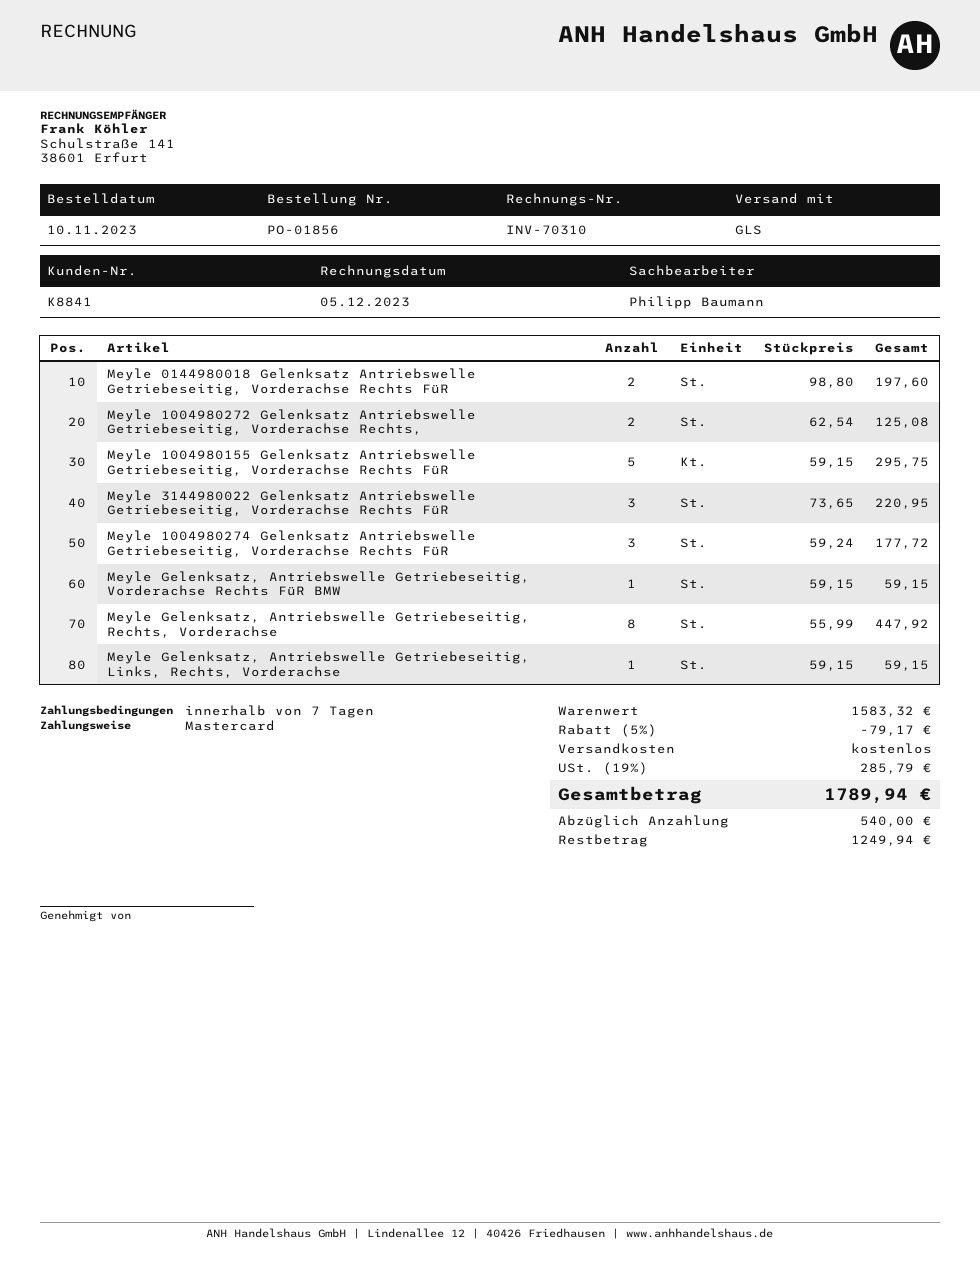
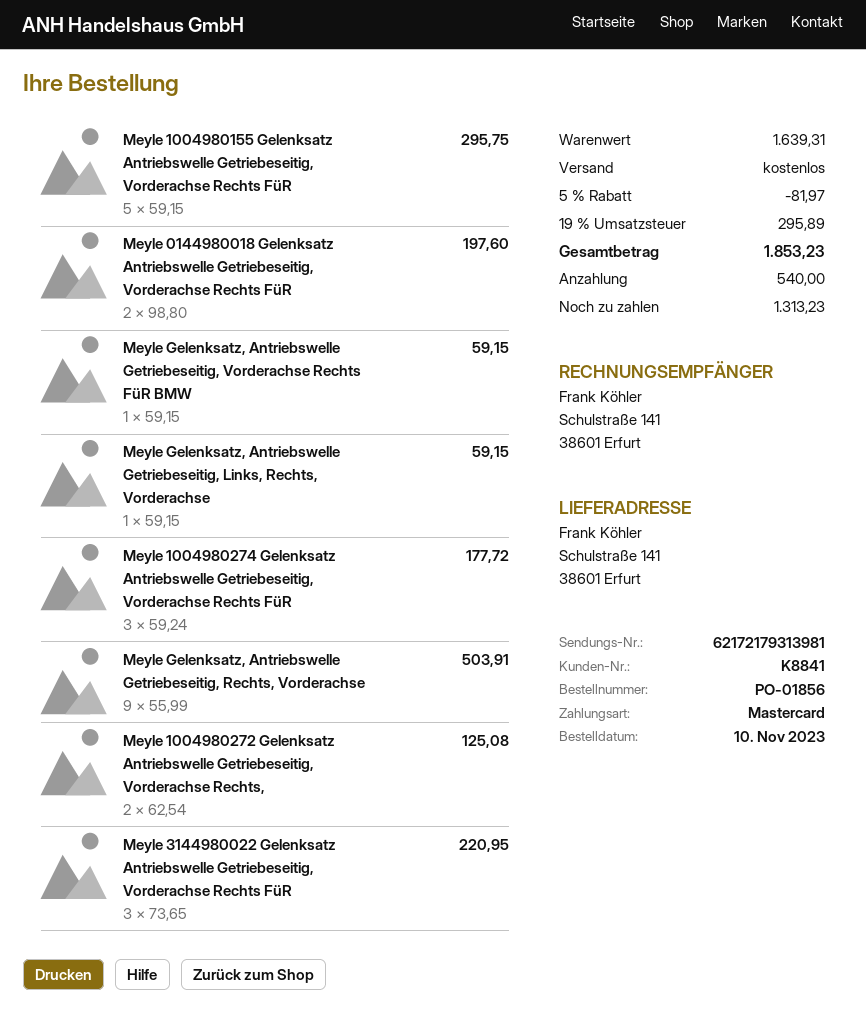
Meyle Gelenksatz, Antriebswelle Getriebeseitig, Rechts, Vorderachse: 8 x 55.99 = 447.92 -> 9 x 55.99 = 503.91
subtotal: 1583.32 -> 1639.31
discount: 5% = 79.17 -> 5% = 81.97
tax: 19% = 285.79 -> 19% = 295.89
total: 1789.94 -> 1853.23
balance: 1249.94 -> 1313.23

